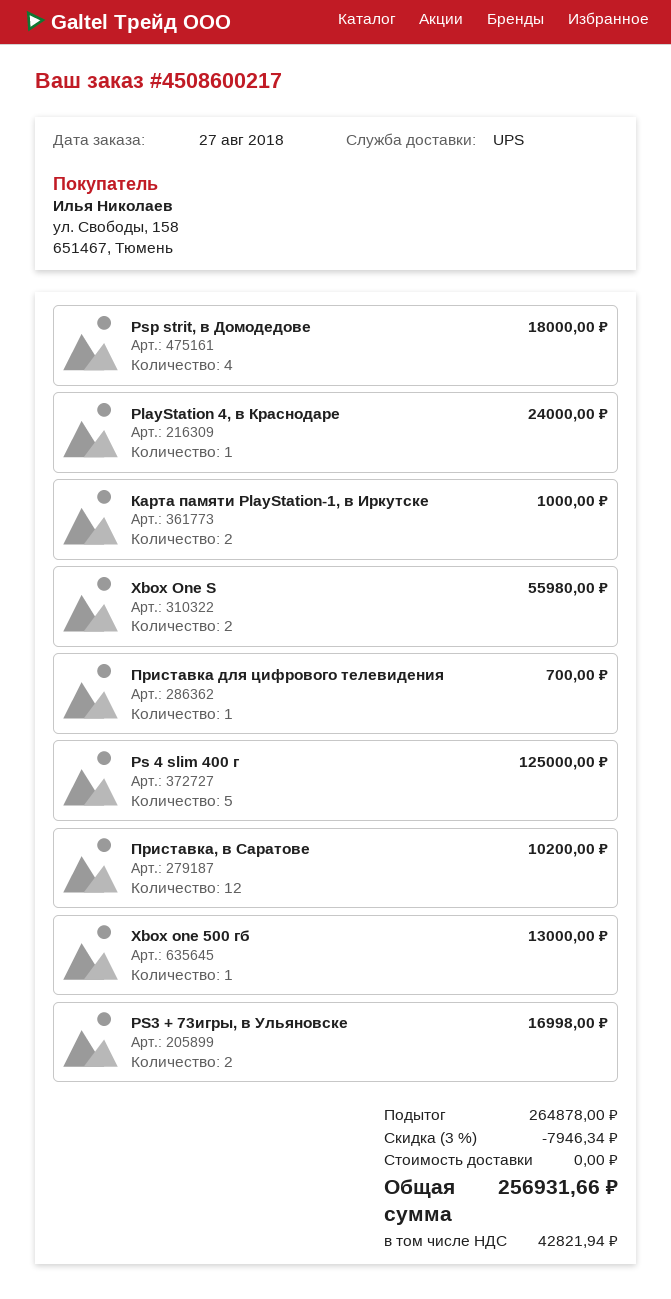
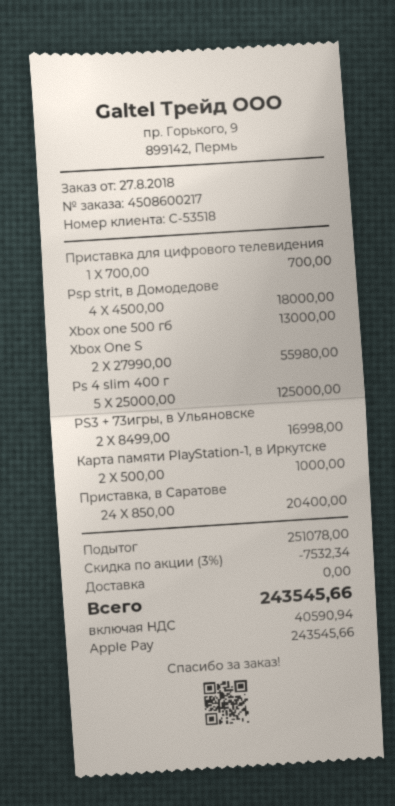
PlayStation 4, в Краснодаре: 1 for 24000.00 -> none
Приставка, в Саратове: 12 for 10200.00 -> 24 for 20400.00
subtotal: 264878.00 -> 251078.00
discount: 3% = 7946.34 -> 3% = 7532.34
tax: 42821.94 -> 40590.94
total: 256931.66 -> 243545.66

